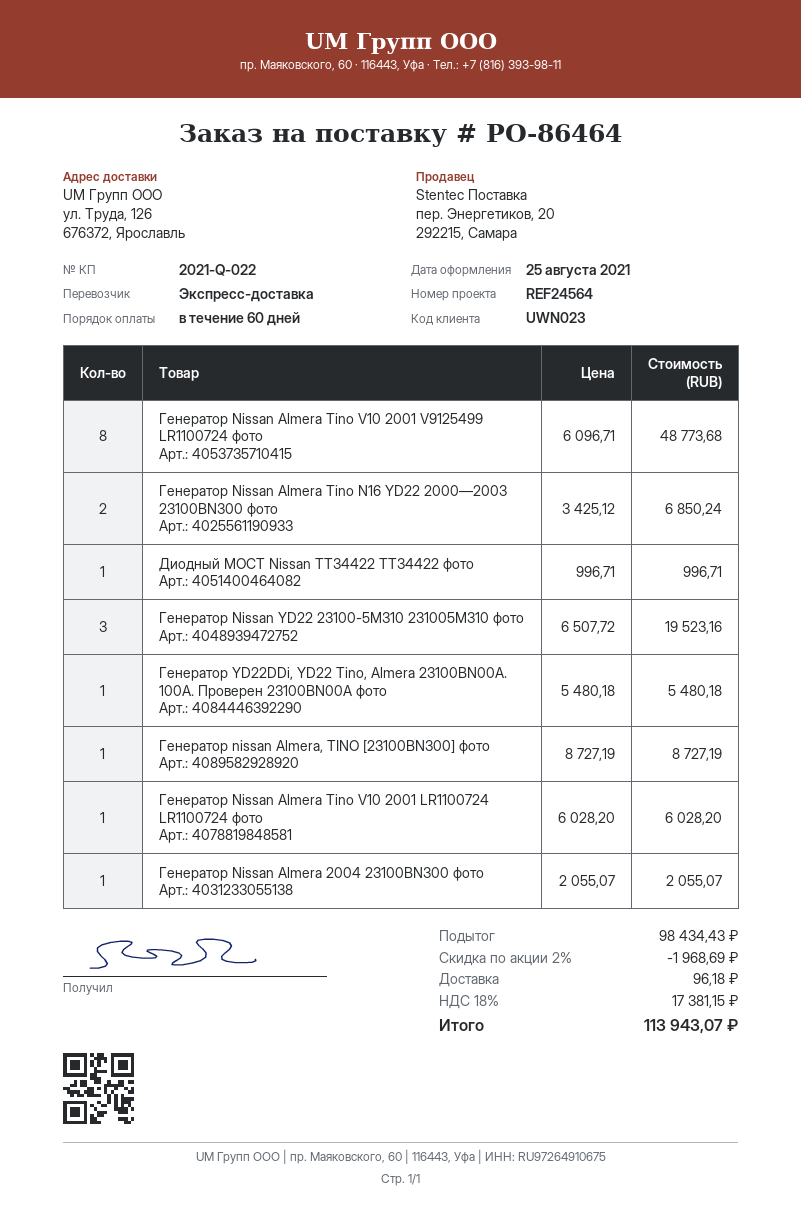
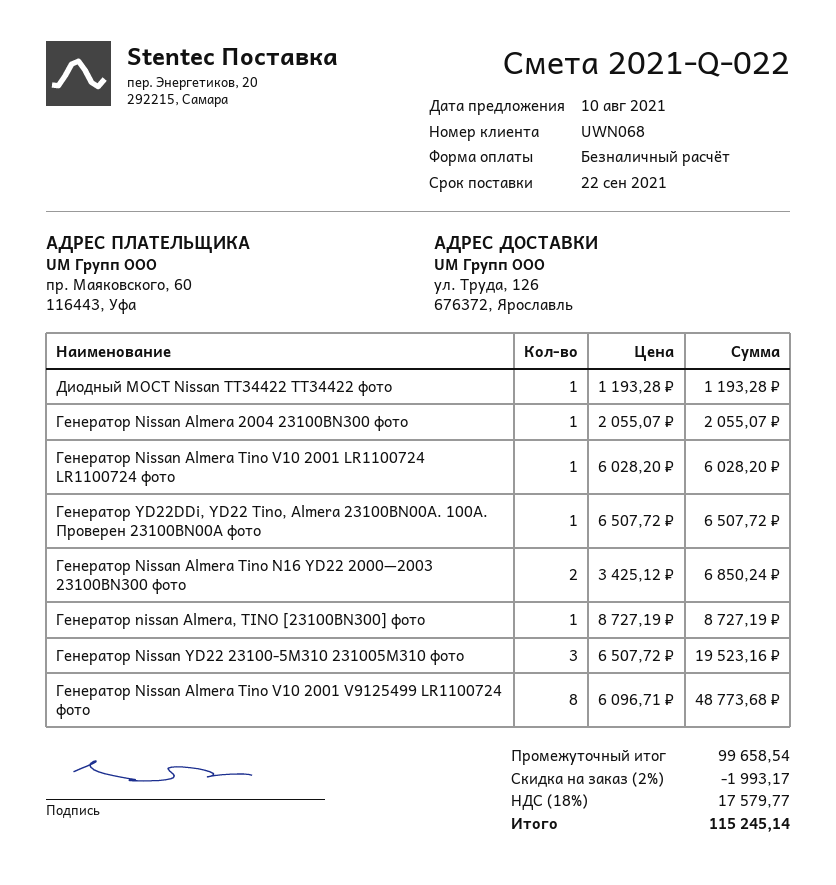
customer number: UWN023 -> UWN068
Диодный МОСТ Nissan TT34422 TT34422 фото: 1 x 996.71 = 996.71 -> 1 x 1193.28 = 1193.28
Генератор YD22DDi, YD22 Tino, Almera 23100BN00A. 100A. Проверен 23100BN00A фото: 1 x 5480.18 = 5480.18 -> 1 x 6507.72 = 6507.72
subtotal: 98434.43 -> 99658.54
discount: 2% = 1968.69 -> 2% = 1993.17
shipping: 96.18 -> none
tax: 18% = 17381.15 -> 18% = 17579.77
total: 113943.07 -> 115245.14

